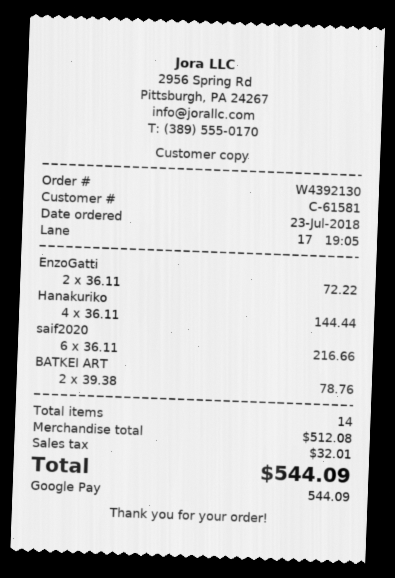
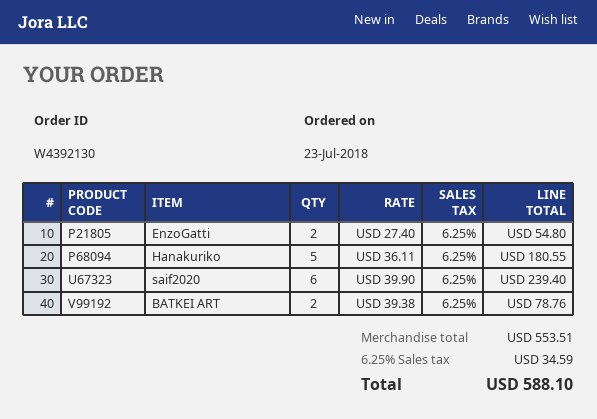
EnzoGatti: 2 x 36.11 = 72.22 -> 2 x 27.40 = 54.80
Hanakuriko: 4 x 36.11 = 144.44 -> 5 x 36.11 = 180.55
saif2020: 6 x 36.11 = 216.66 -> 6 x 39.90 = 239.40
subtotal: 512.08 -> 553.51
tax: 32.01 -> 34.59
total: 544.09 -> 588.10

